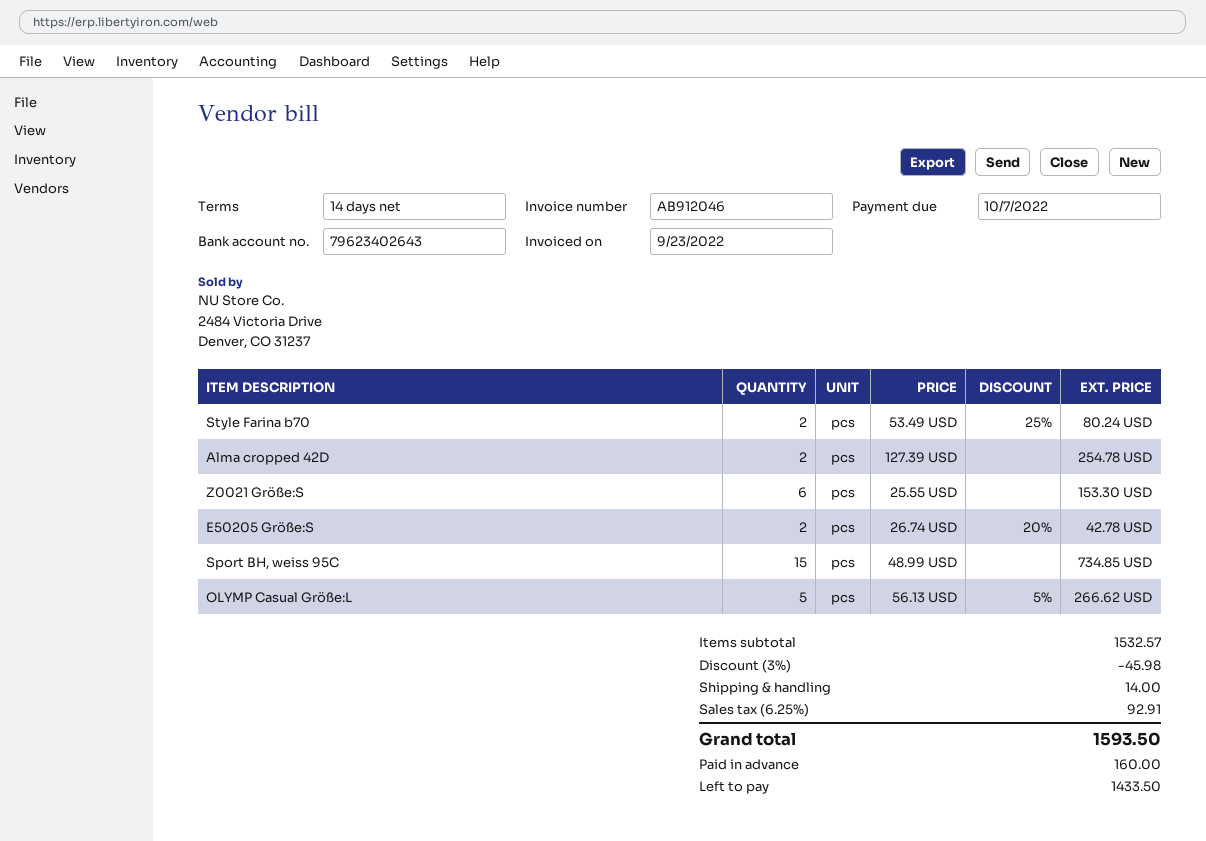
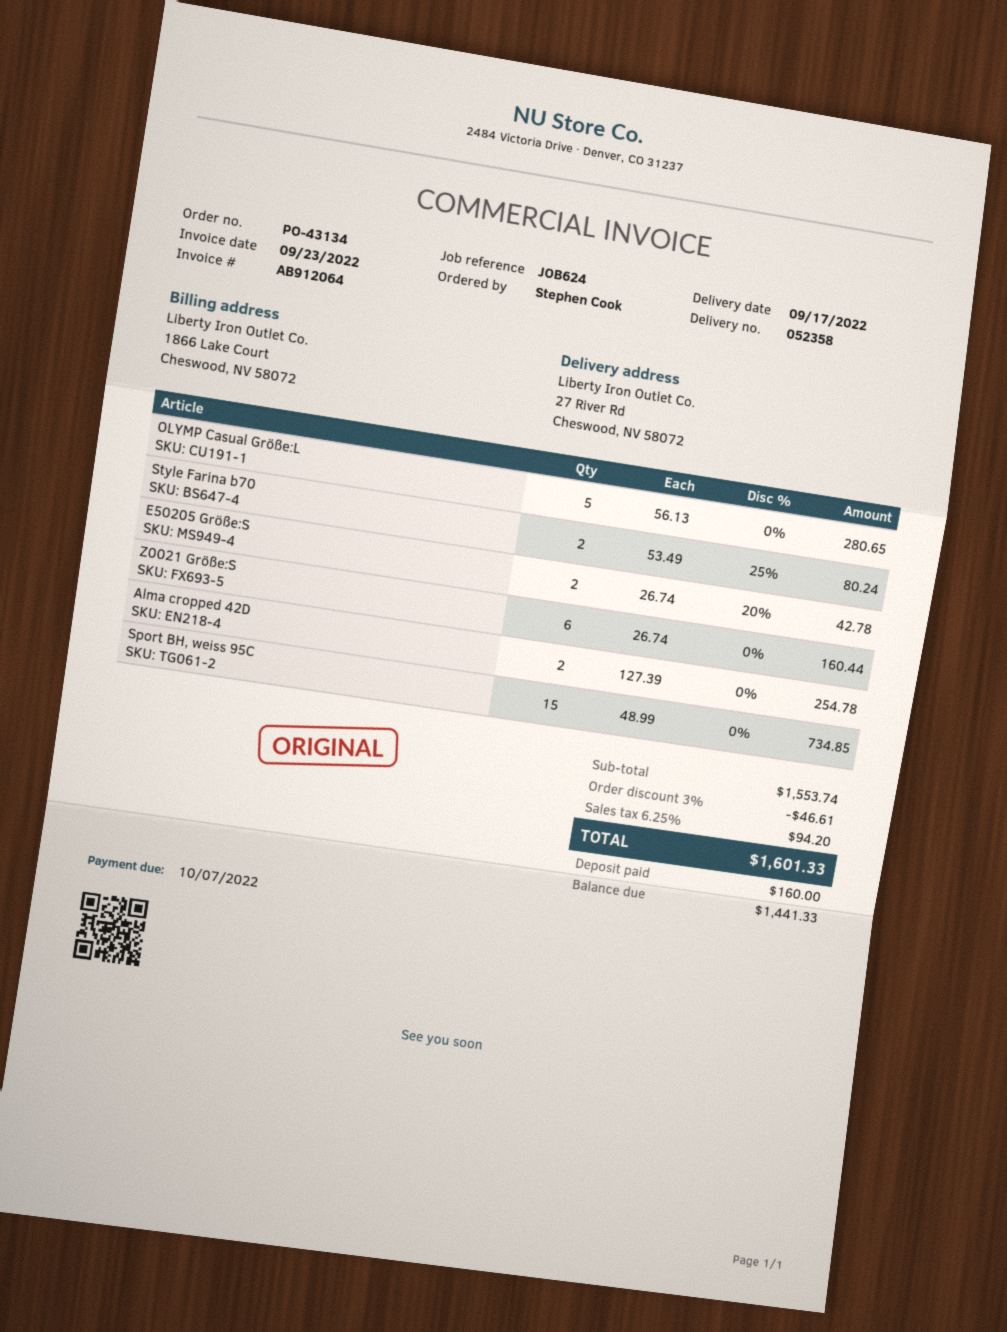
invoice number: AB912046 -> AB912064
Z0021 Größe:S: 6 x 25.55 = 153.30 -> 6 x 26.74 = 160.44
OLYMP Casual Größe:L: 5 x 56.13 - 5% = 266.62 -> 5 x 56.13 = 280.65
subtotal: 1532.57 -> 1553.74
discount: 3% = 45.98 -> 3% = 46.61
shipping: 14.00 -> none
tax: 6.25% = 92.91 -> 6.25% = 94.20
total: 1593.50 -> 1601.33
balance: 1433.50 -> 1441.33

